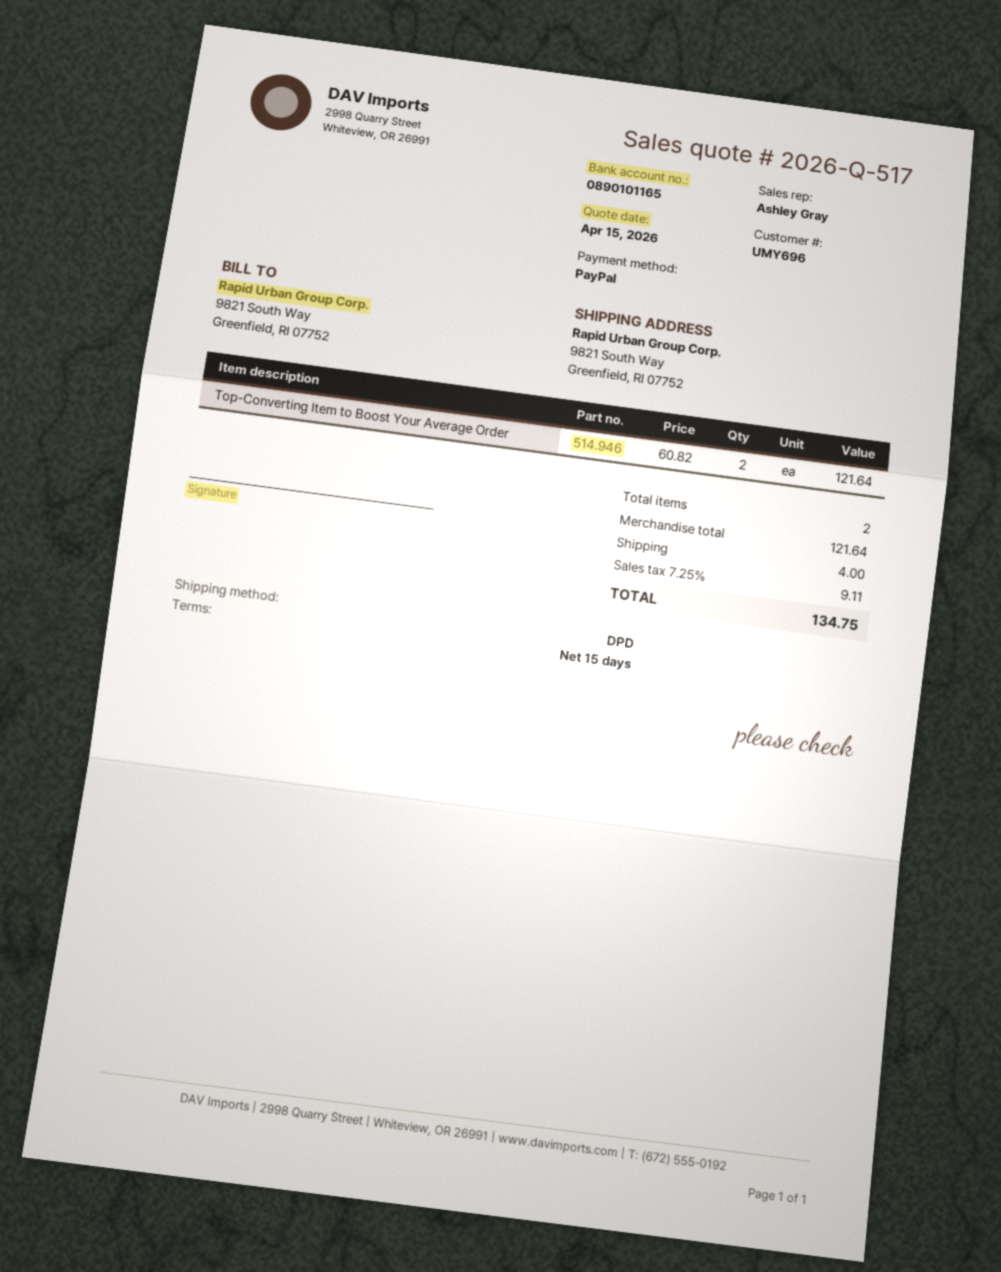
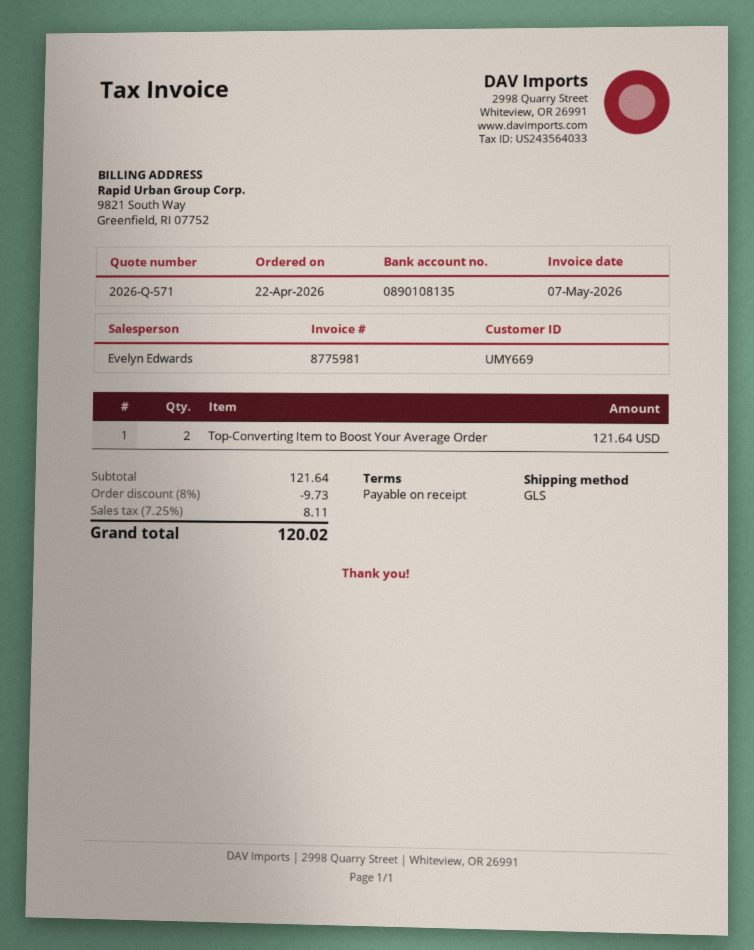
quote number: 2026-Q-517 -> 2026-Q-571
payment terms: 15 days -> on receipt
customer number: UMY696 -> UMY669
sales rep: Ashley Gray -> Evelyn Edwards
bank account: 0890101165 -> 0890108135
shipping method: DPD -> GLS
discount: none -> 8% = 9.73
shipping: 4.00 -> none
tax: 7.25% = 9.11 -> 7.25% = 8.11
total: 134.75 -> 120.02

